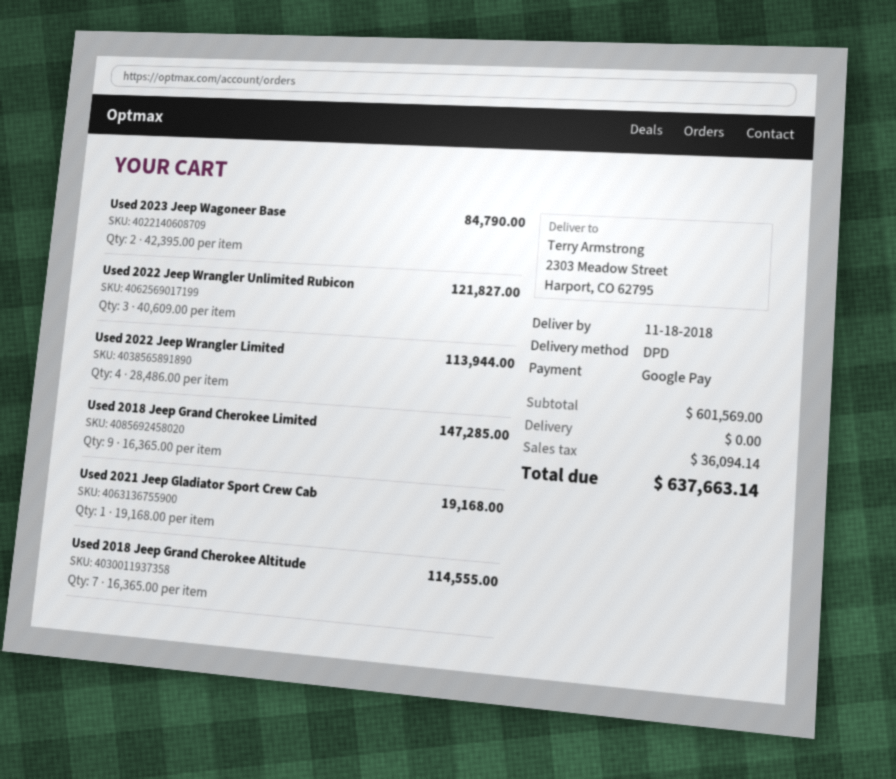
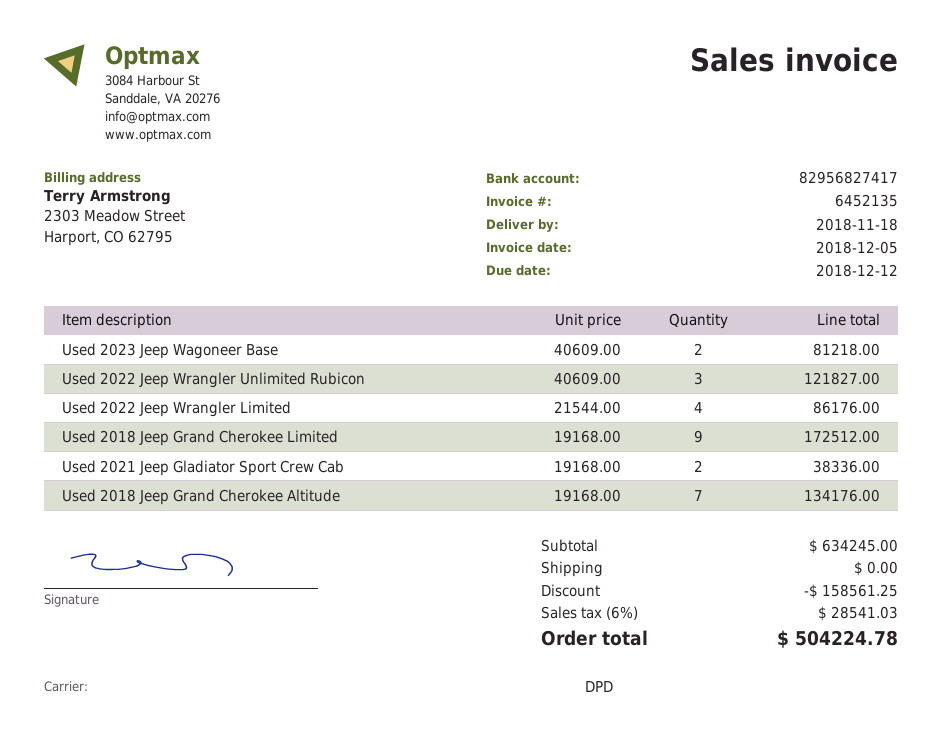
Used 2023 Jeep Wagoneer Base: 2 x 42395.00 = 84790.00 -> 2 x 40609.00 = 81218.00
Used 2022 Jeep Wrangler Limited: 4 x 28486.00 = 113944.00 -> 4 x 21544.00 = 86176.00
Used 2018 Jeep Grand Cherokee Limited: 9 x 16365.00 = 147285.00 -> 9 x 19168.00 = 172512.00
Used 2021 Jeep Gladiator Sport Crew Cab: 1 x 19168.00 = 19168.00 -> 2 x 19168.00 = 38336.00
Used 2018 Jeep Grand Cherokee Altitude: 7 x 16365.00 = 114555.00 -> 7 x 19168.00 = 134176.00
subtotal: 601569.00 -> 634245.00
discount: none -> 158561.25
tax: 36094.14 -> 28541.03
total: 637663.14 -> 504224.78

